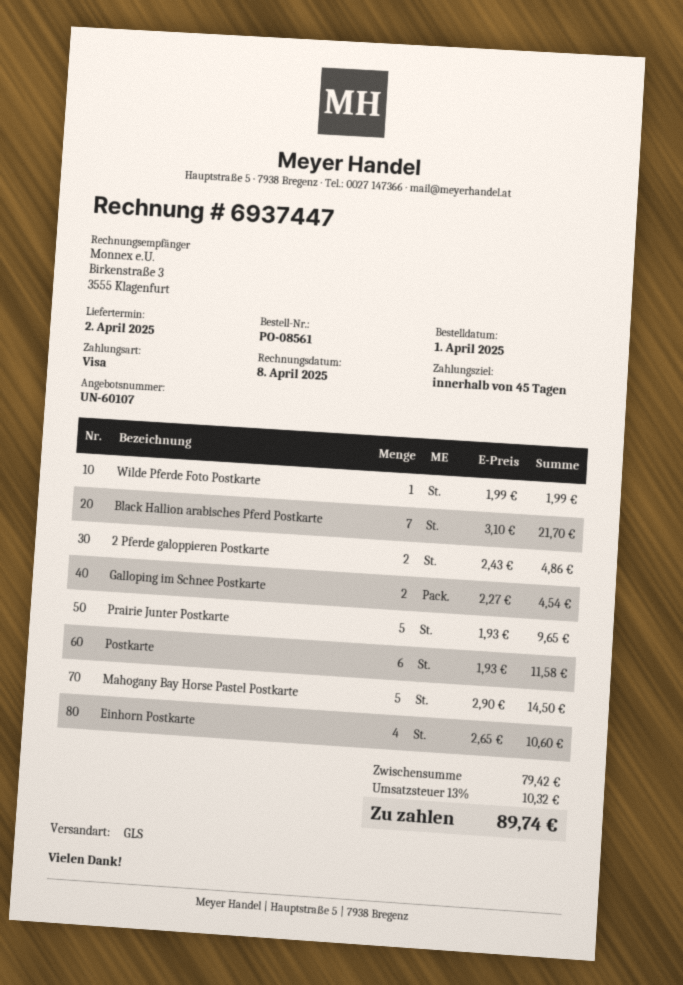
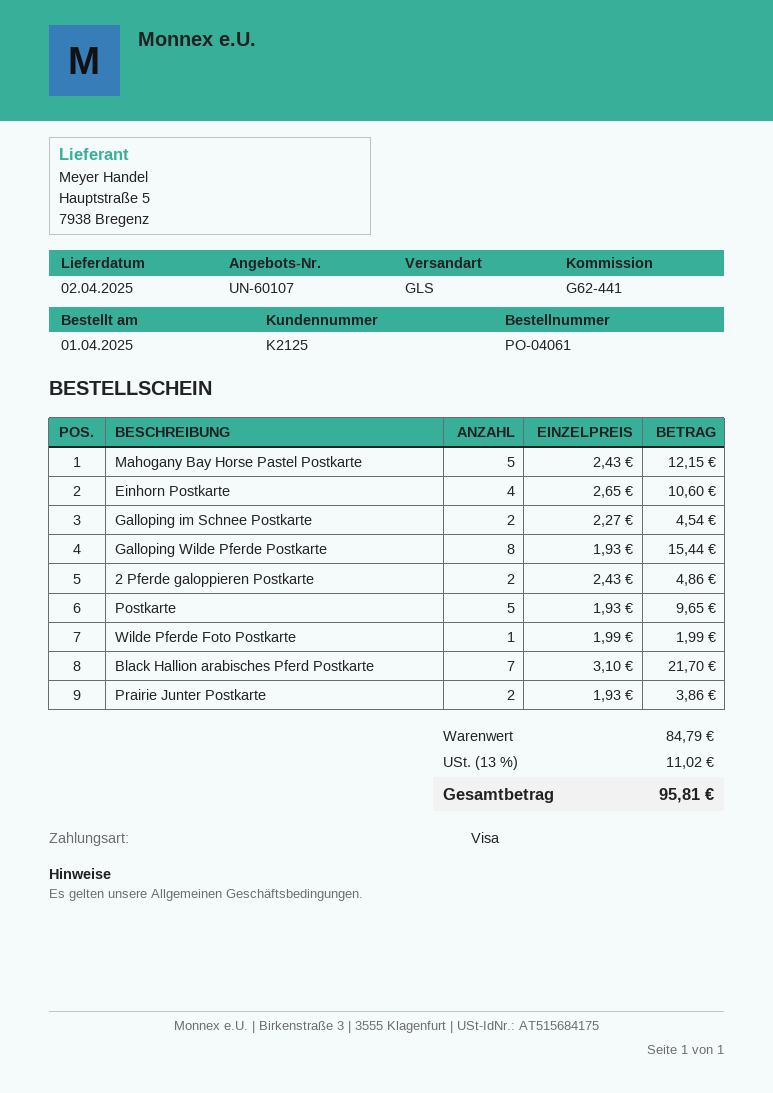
order number: PO-08561 -> PO-04061
Prairie Junter Postkarte: 5 x 1.93 = 9.65 -> 2 x 1.93 = 3.86
Postkarte: 6 x 1.93 = 11.58 -> 5 x 1.93 = 9.65
Mahogany Bay Horse Pastel Postkarte: 5 x 2.90 = 14.50 -> 5 x 2.43 = 12.15
Galloping Wilde Pferde Postkarte: none -> 8 x 1.93 = 15.44
subtotal: 79.42 -> 84.79
tax: 13% = 10.32 -> 13% = 11.02
total: 89.74 -> 95.81

